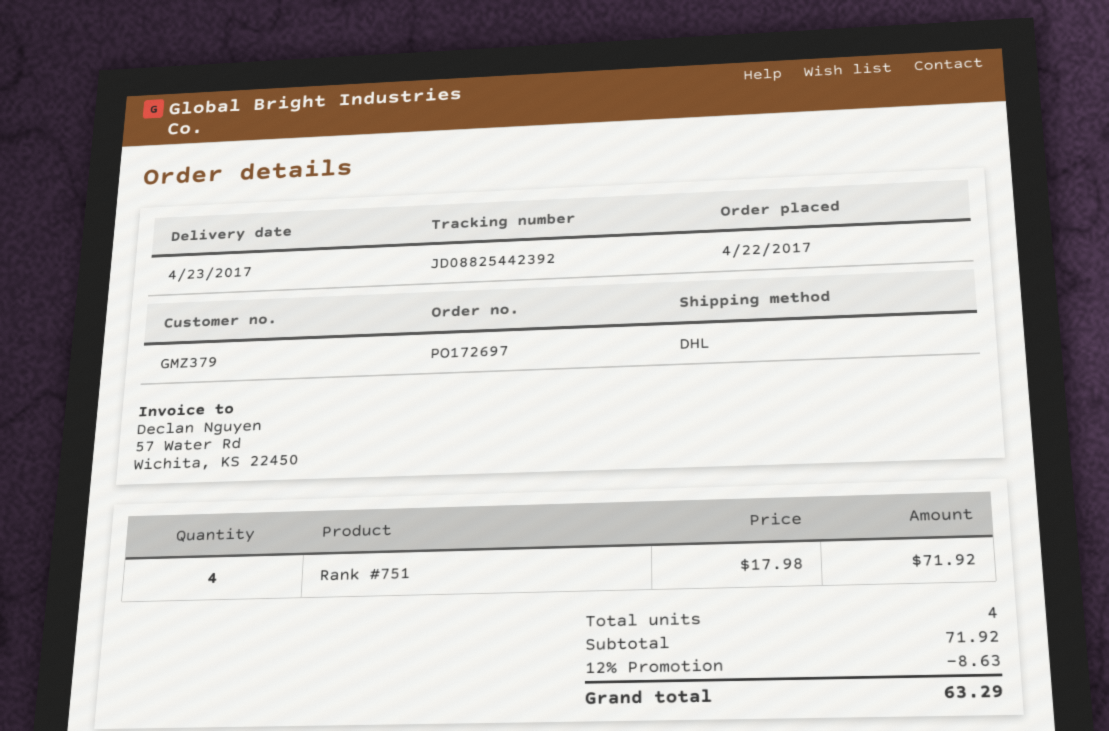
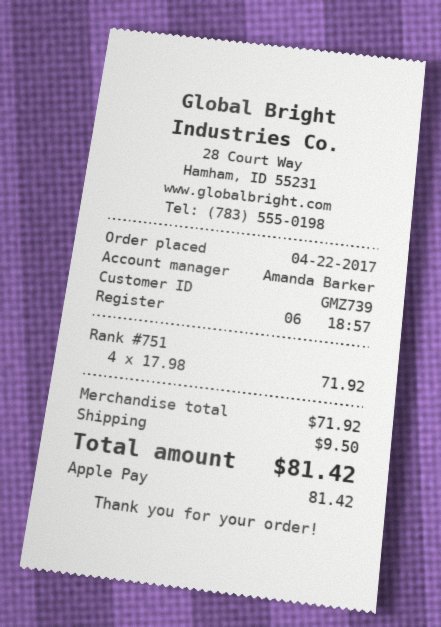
customer number: GMZ379 -> GMZ739
discount: 12% = 8.63 -> none
shipping: none -> 9.50
total: 63.29 -> 81.42

